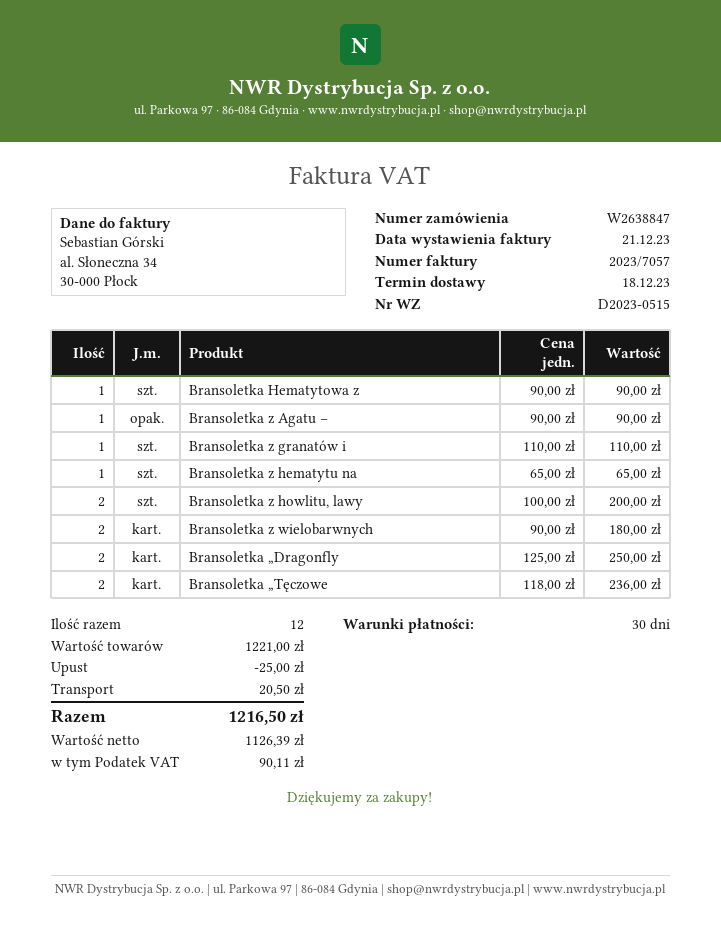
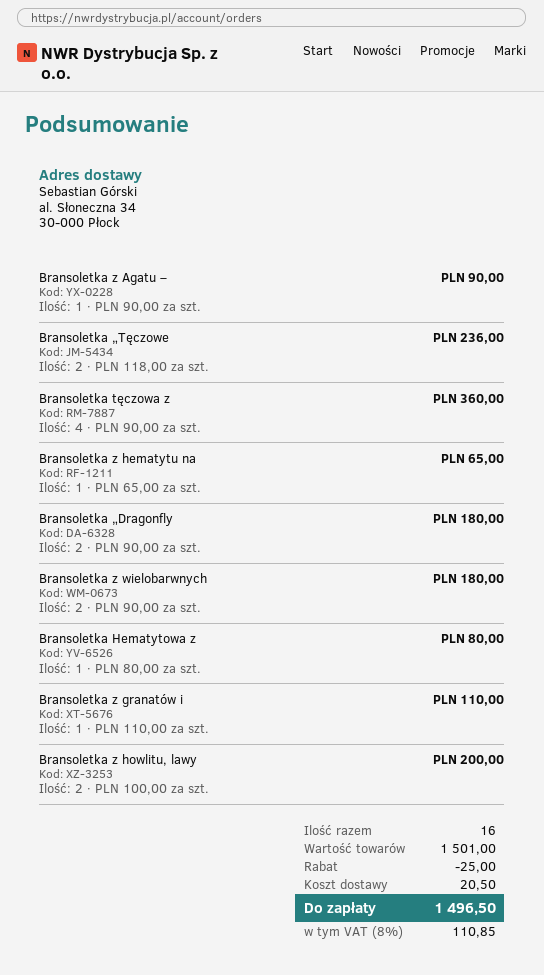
Bransoletka Hematytowa z: 1 x 90.00 = 90.00 -> 1 x 80.00 = 80.00
Bransoletka „Dragonfly: 2 x 125.00 = 250.00 -> 2 x 90.00 = 180.00
Bransoletka tęczowa z: none -> 4 x 90.00 = 360.00
total quantity: 12 -> 16
subtotal: 1221.00 -> 1501.00
tax: 90.11 -> 110.85
total: 1216.50 -> 1496.50

